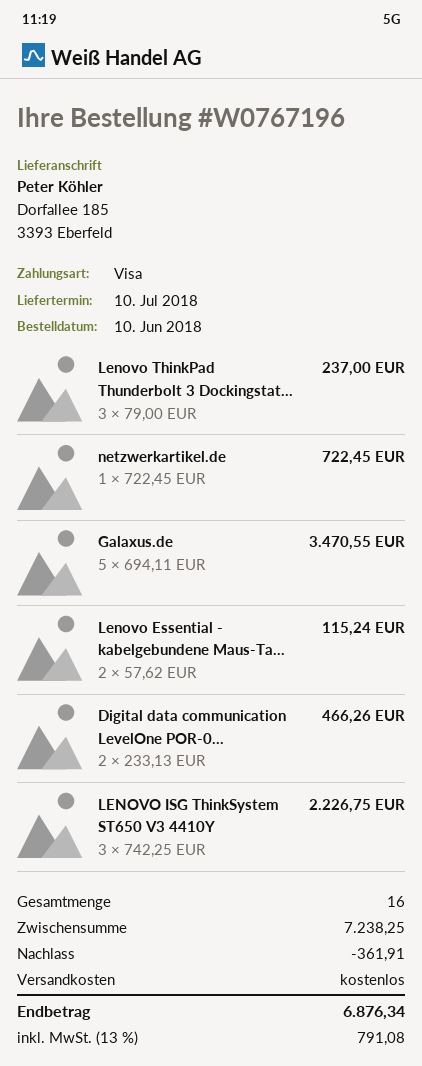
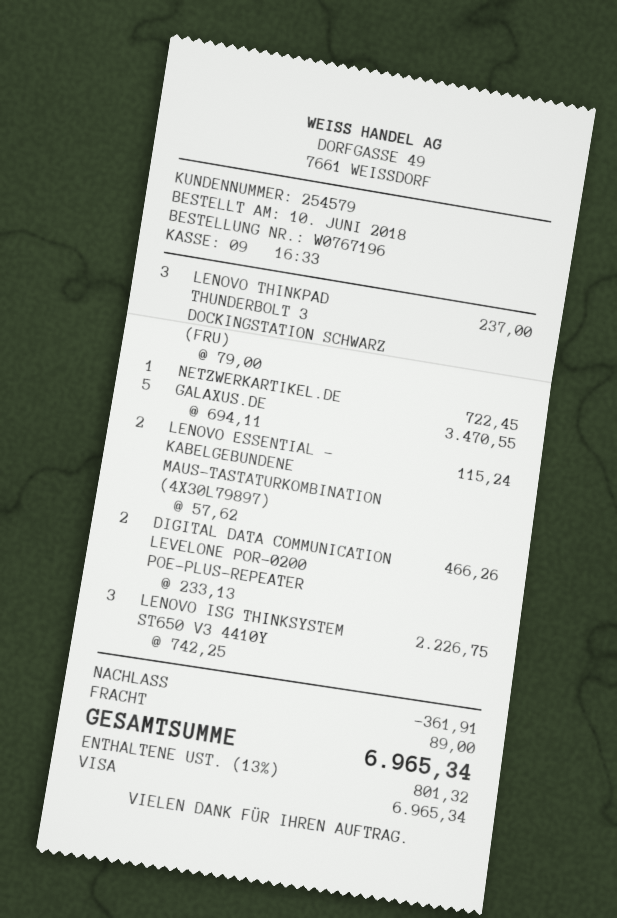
shipping: 0.00 -> 89.00
tax: 13% = 791.08 -> 13% = 801.32
total: 6876.34 -> 6965.34

